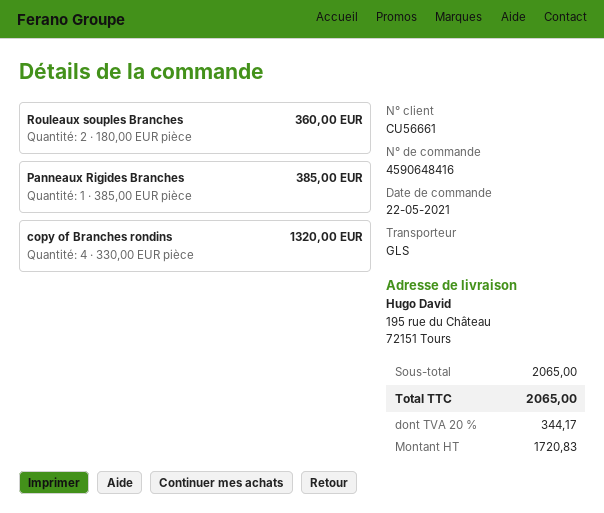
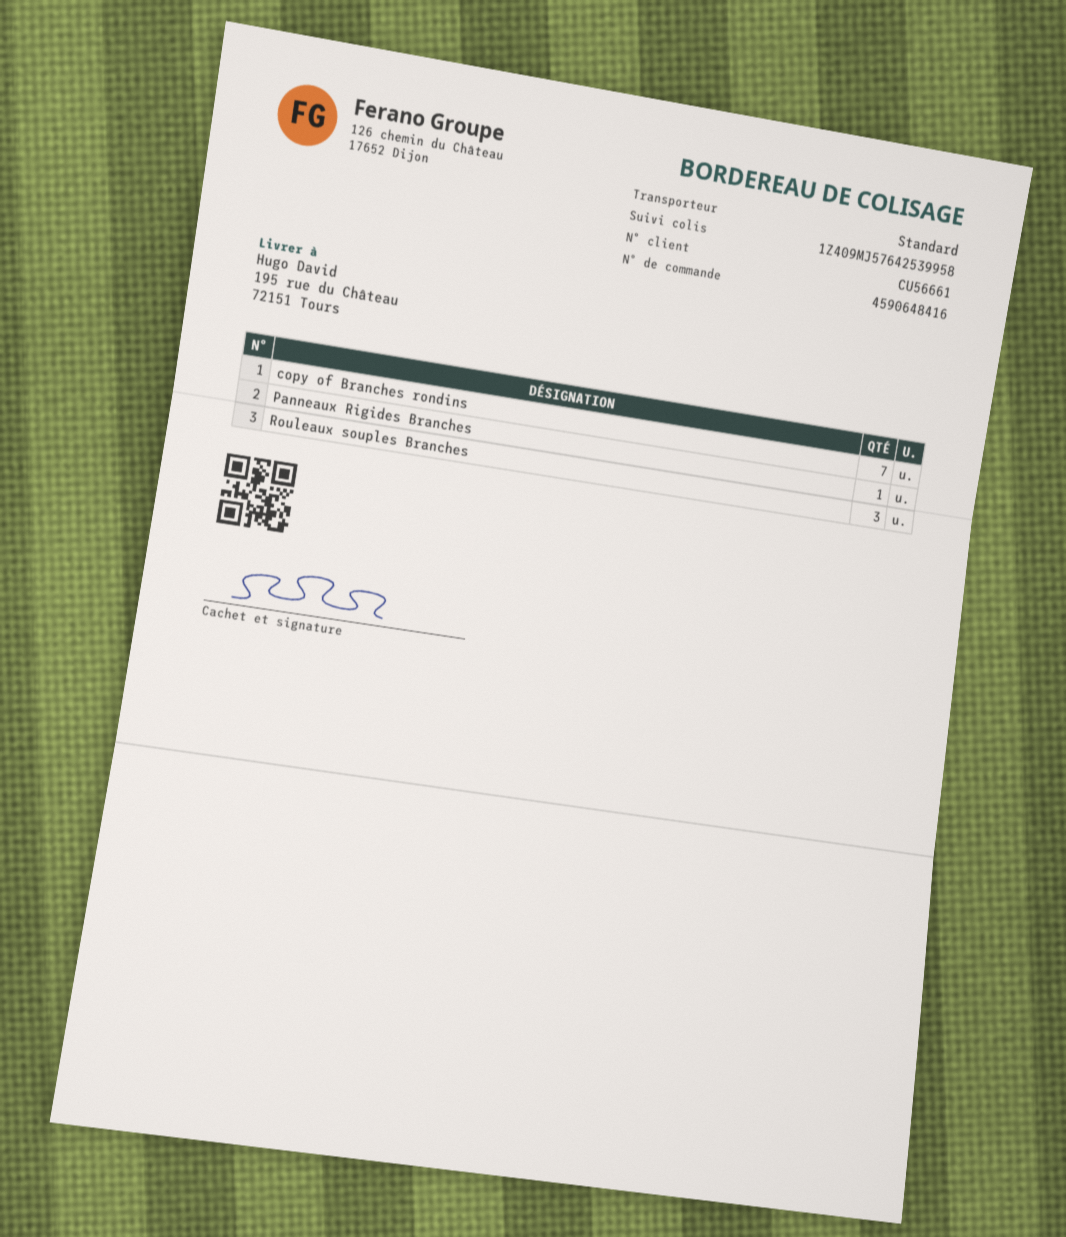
shipping method: GLS -> standard
Rouleaux souples Branches: 2 -> 3
copy of Branches rondins: 4 -> 7

